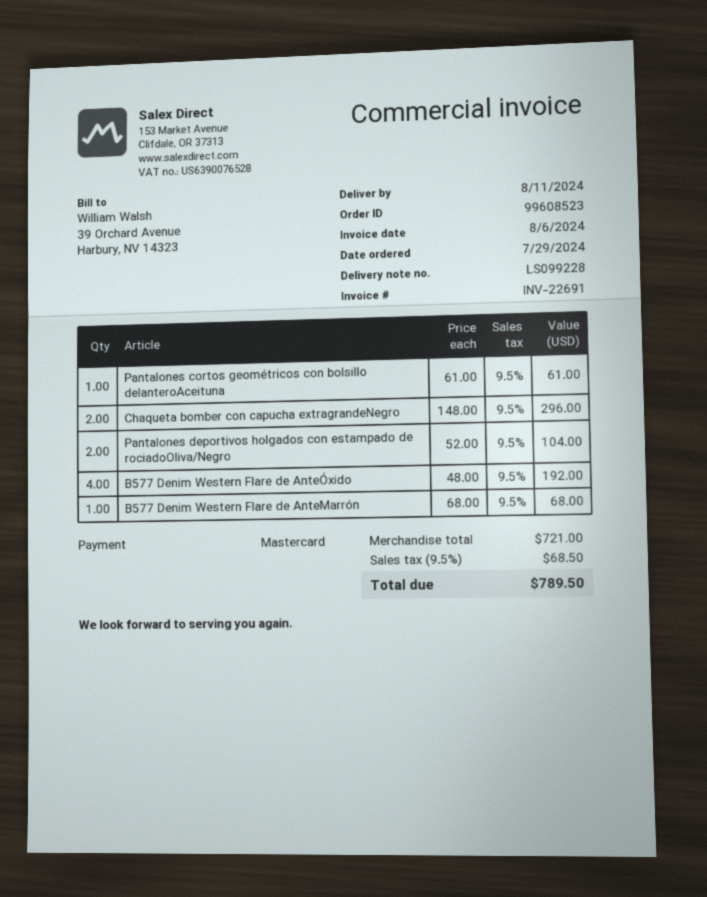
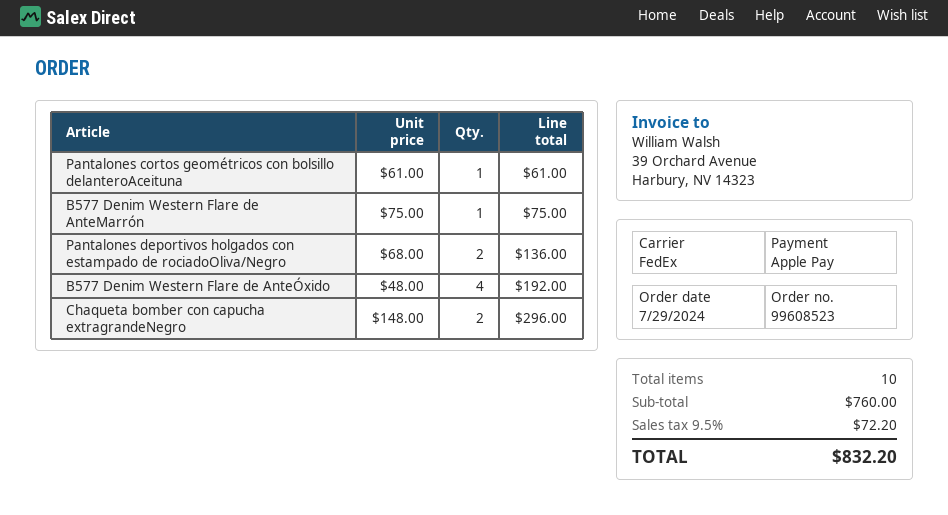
payment method: Mastercard -> Apple Pay
Pantalones deportivos holgados con estampado de rociadoOliva/Negro: 2 x 52.00 = 104.00 -> 2 x 68.00 = 136.00
B577 Denim Western Flare de AnteMarrón: 1 x 68.00 = 68.00 -> 1 x 75.00 = 75.00
subtotal: 721.00 -> 760.00
tax: 9.5% = 68.50 -> 9.5% = 72.20
total: 789.50 -> 832.20

